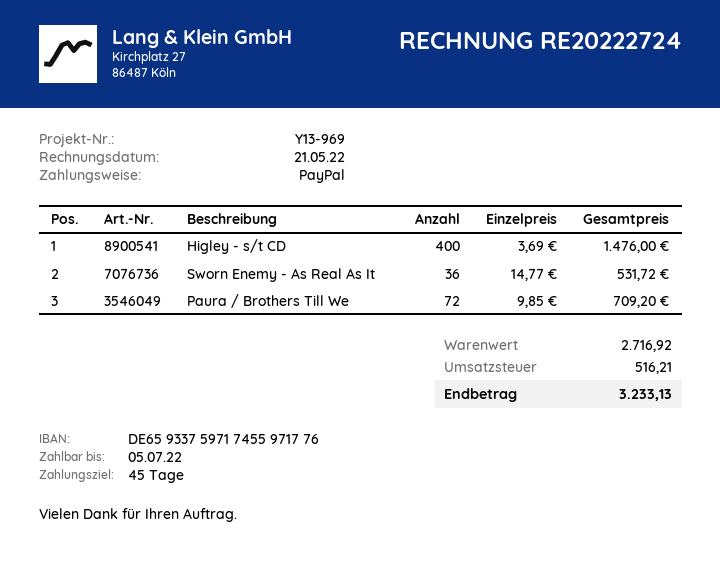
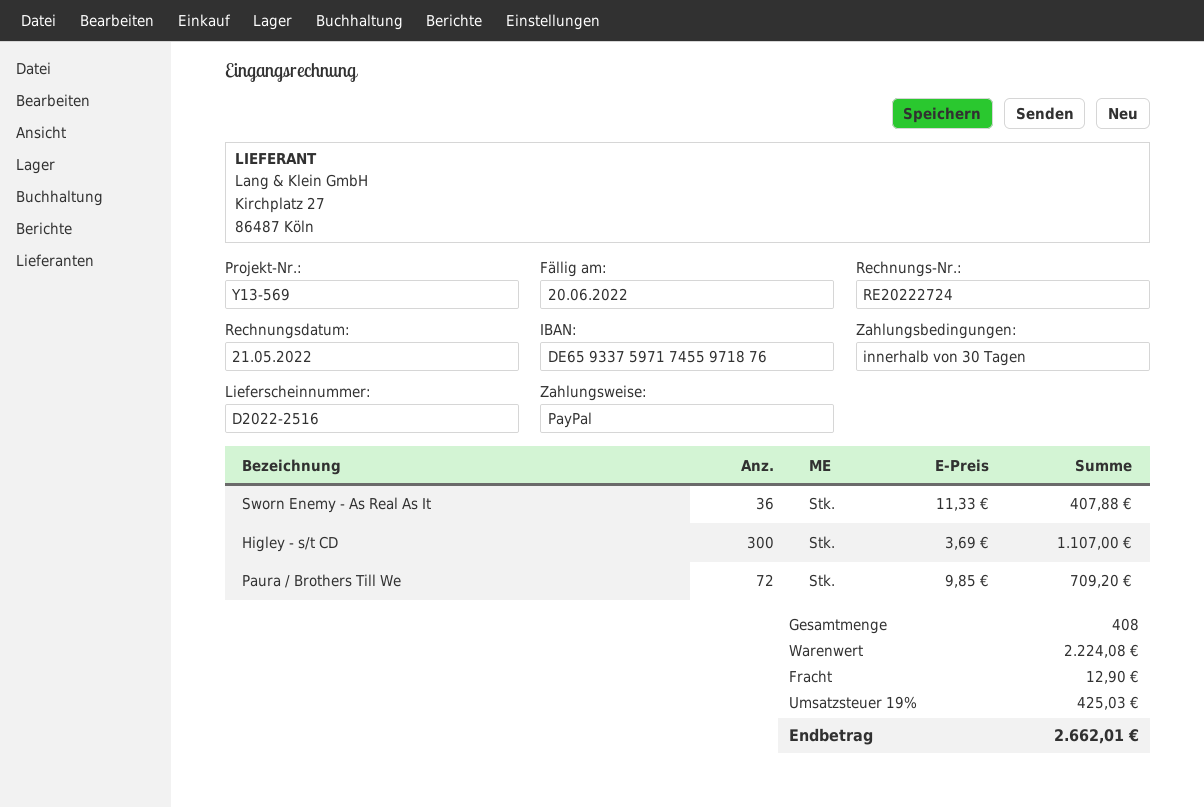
payment terms: 45 days -> 30 days
due date: 2022-07-05 -> 2022-06-20
reference: Y13-969 -> Y13-569
bank account: DE65933759717455971776 -> DE65933759717455971876
Higley - s/t CD: 400 x 3.69 = 1476.00 -> 300 x 3.69 = 1107.00
Sworn Enemy - As Real As It: 36 x 14.77 = 531.72 -> 36 x 11.33 = 407.88
subtotal: 2716.92 -> 2224.08
shipping: none -> 12.90
tax: 516.21 -> 425.03
total: 3233.13 -> 2662.01

